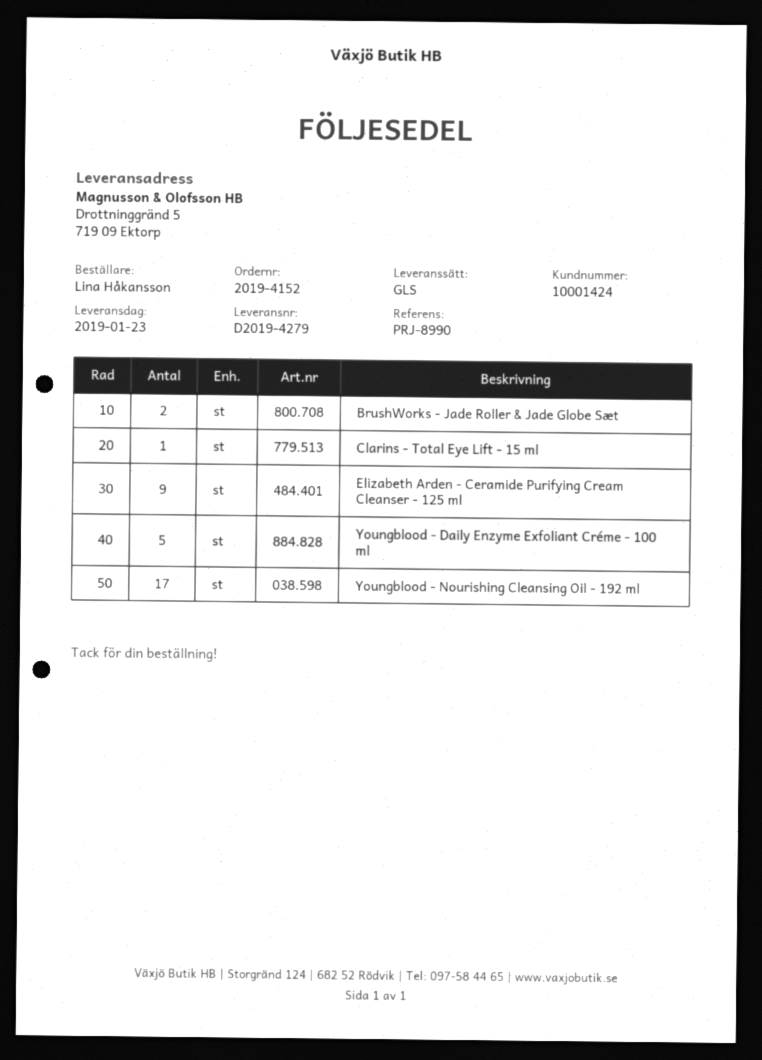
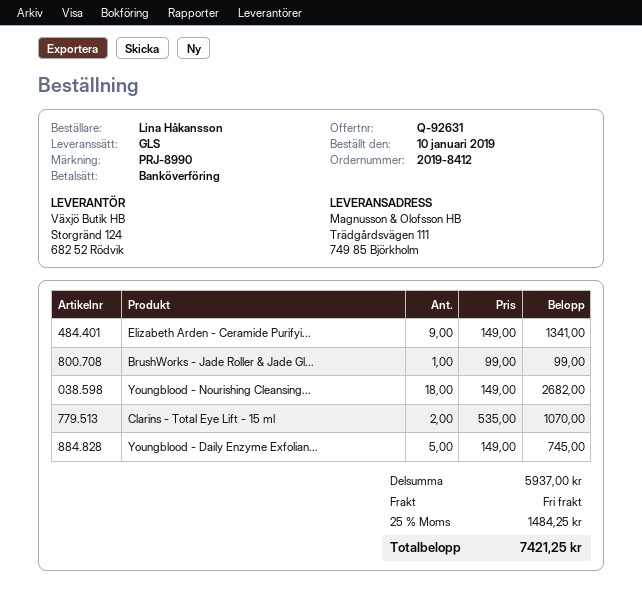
order number: 2019-4152 -> 2019-8412
ship to: Drottninggränd 5, 719 09 Ektorp -> Trädgårdsvägen 111, 749 85 Björkholm
BrushWorks - Jade Roller & Jade Globe Sæt: 2 -> 1
Clarins - Total Eye Lift - 15 ml: 1 -> 2
Youngblood - Nourishing Cleansing Oil - 192 ml: 17 -> 18

